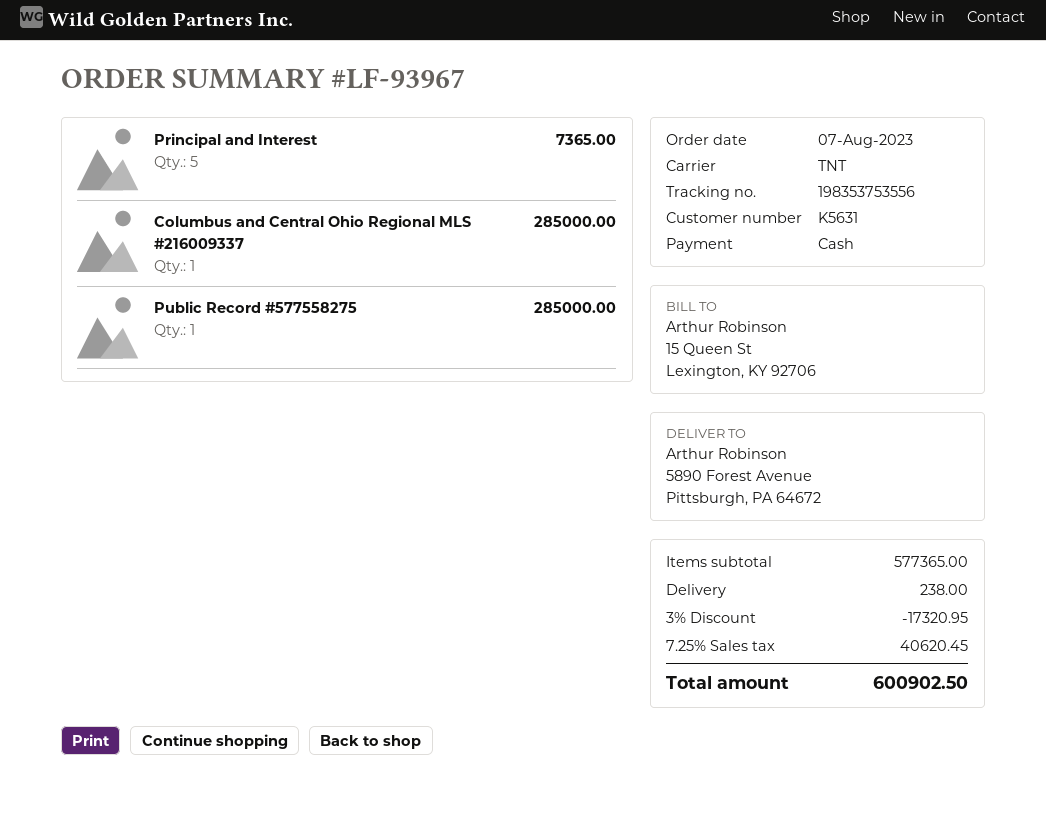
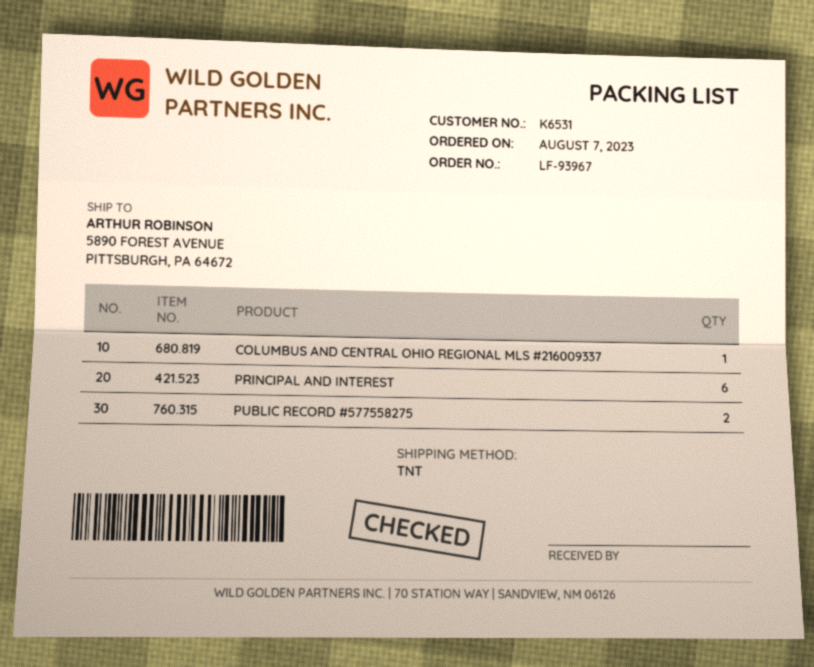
customer number: K5631 -> K6531
Principal and Interest: 5 -> 6
Public Record #577558275: 1 -> 2

